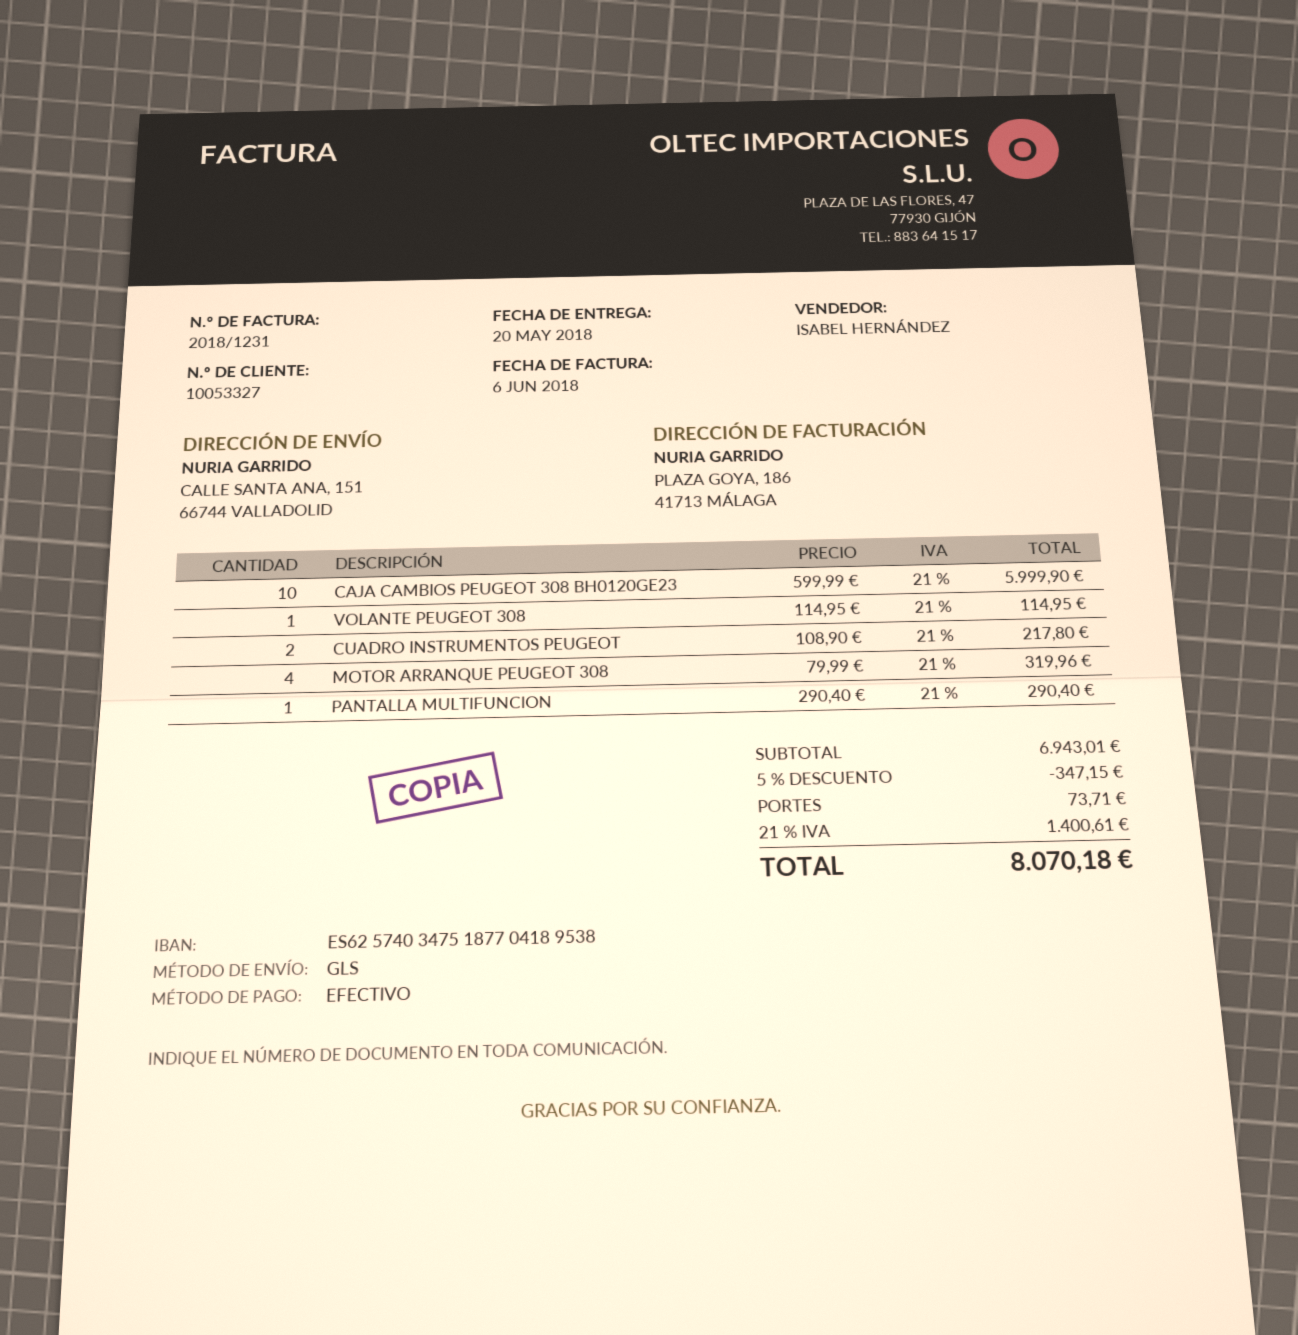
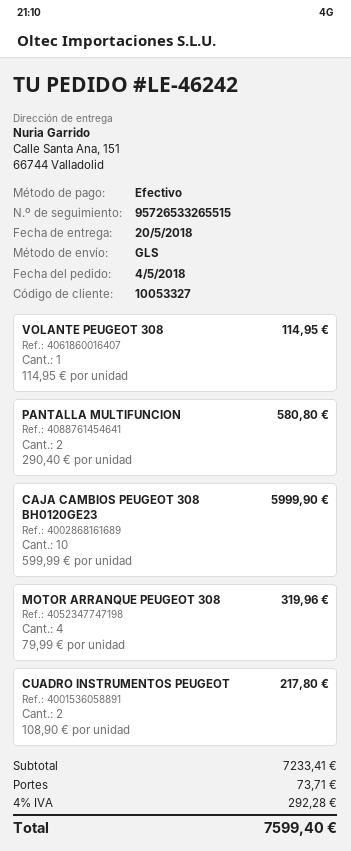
PANTALLA MULTIFUNCION: 1 x 290.40 = 290.40 -> 2 x 290.40 = 580.80
subtotal: 6943.01 -> 7233.41
discount: 5% = 347.15 -> none
tax: 21% = 1400.61 -> 4% = 292.28
total: 8070.18 -> 7599.40

